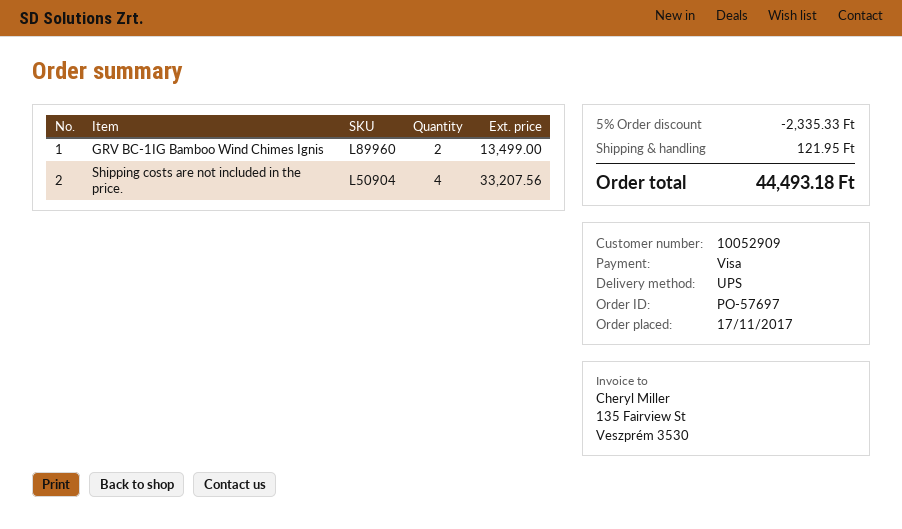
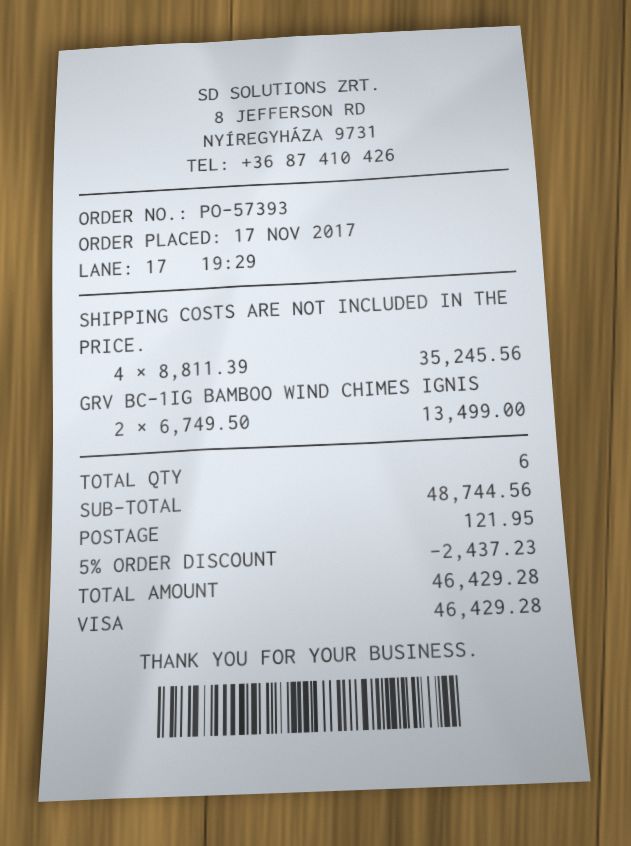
order number: PO-57697 -> PO-57393
Shipping costs are not included in the price.: 4 for 33207.56 -> 4 for 35245.56
discount: 5% = 2335.33 -> 5% = 2437.23
total: 44493.18 -> 46429.28

